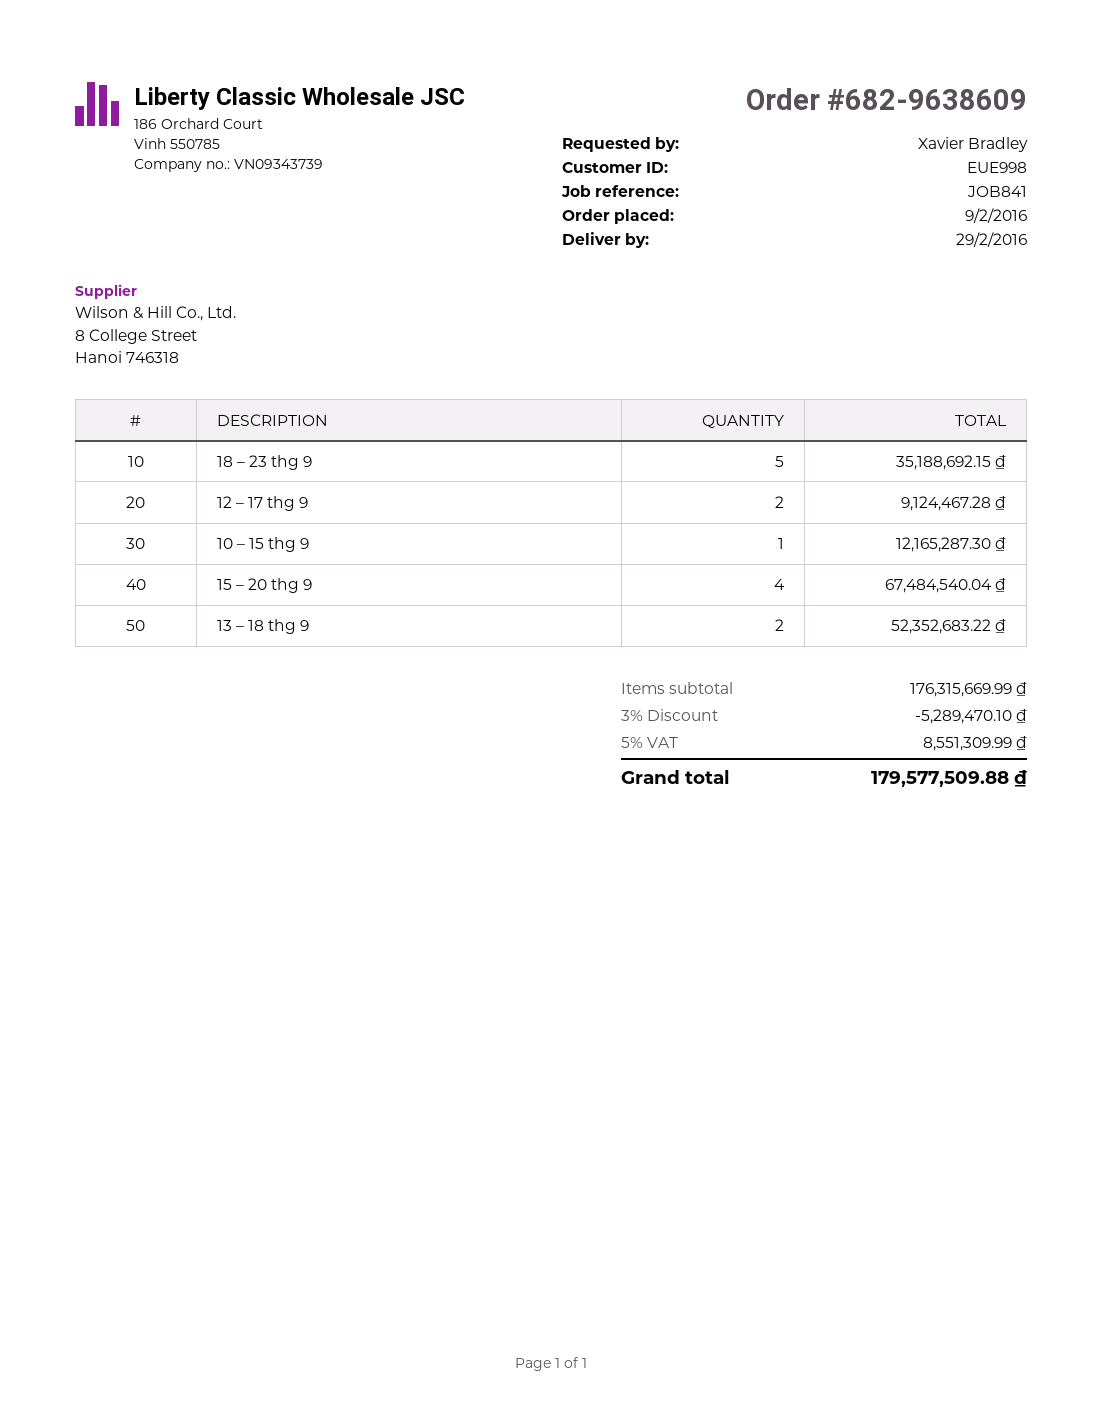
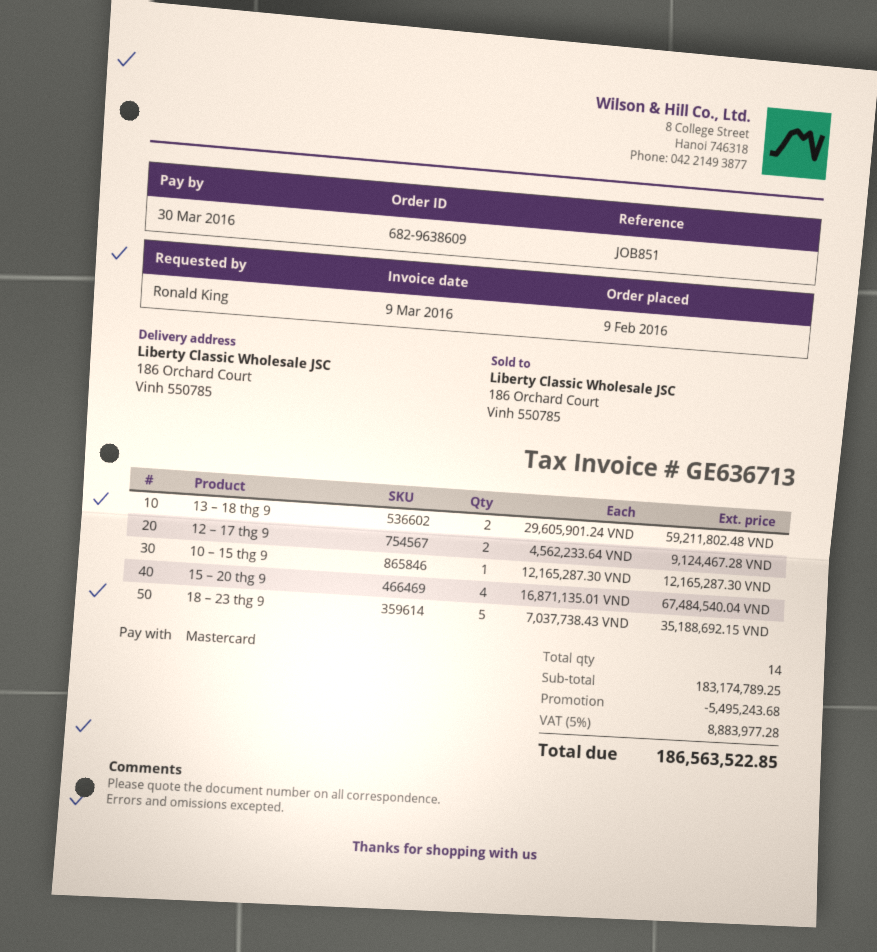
reference: JOB841 -> JOB851
ordered by: Xavier Bradley -> Ronald King
13 – 18 thg 9: 2 for 52352683.22 -> 2 for 59211802.48
subtotal: 176315669.99 -> 183174789.25
discount: 5289470.10 -> 5495243.68
tax: 5% = 8551309.99 -> 5% = 8883977.28
total: 179577509.88 -> 186563522.85

